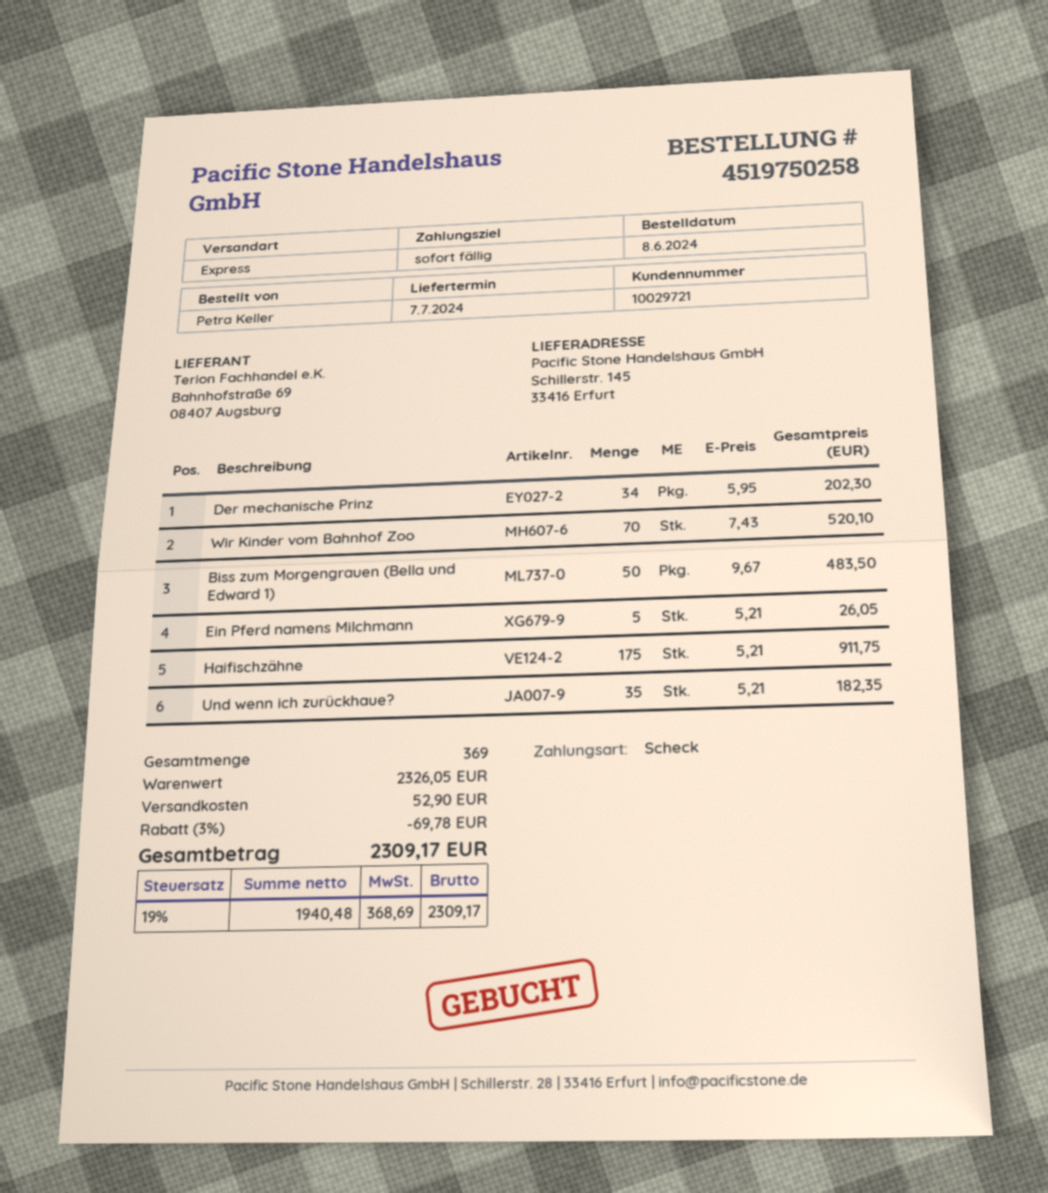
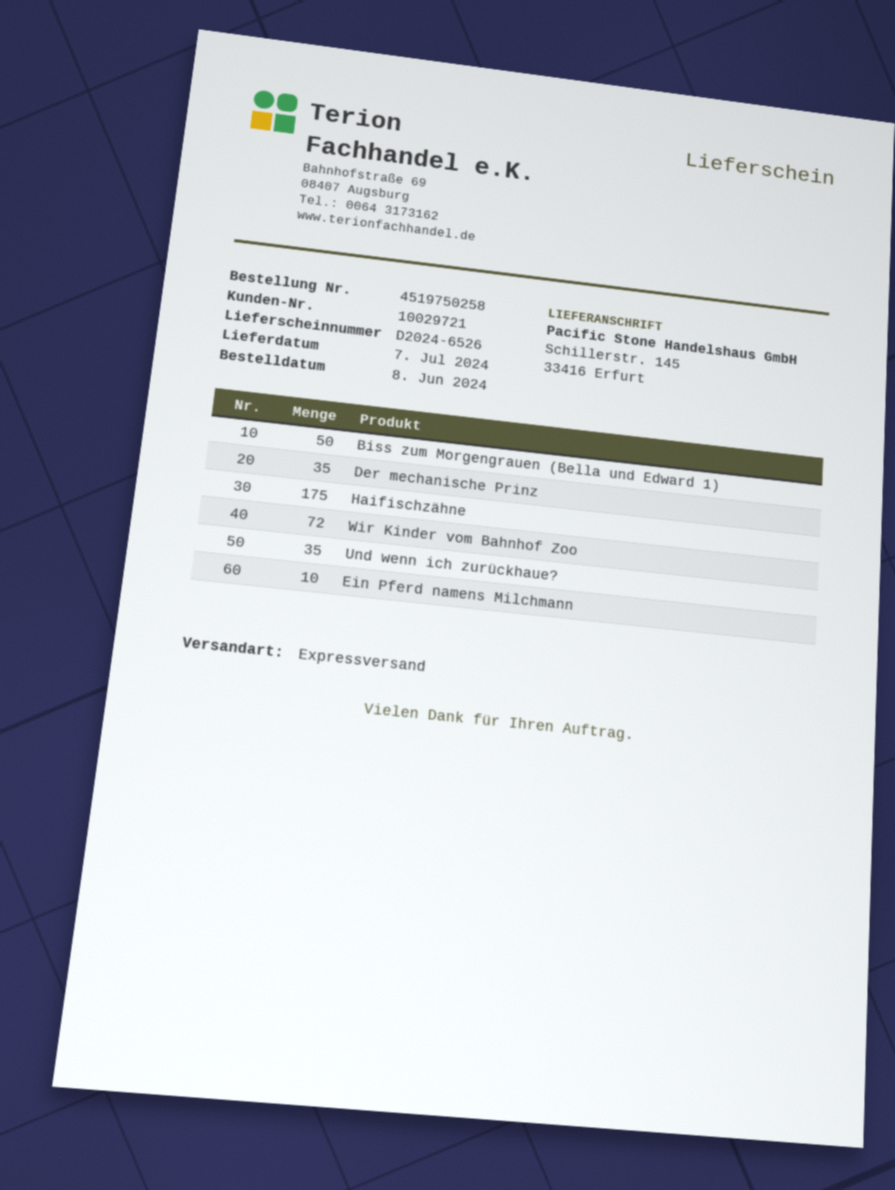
Der mechanische Prinz: 34 -> 35
Wir Kinder vom Bahnhof Zoo: 70 -> 72
Ein Pferd namens Milchmann: 5 -> 10

